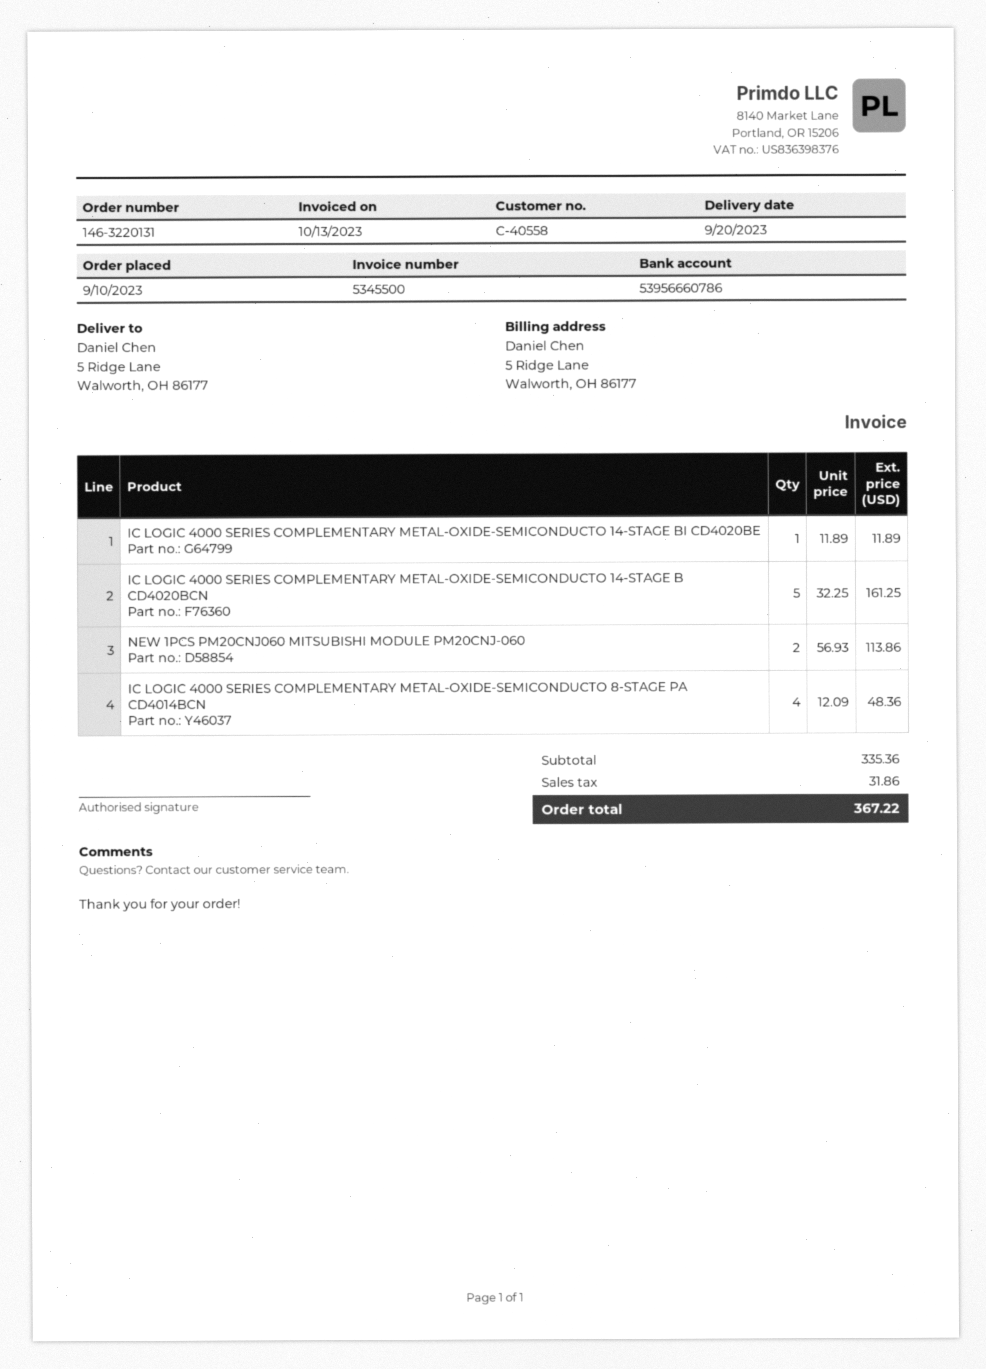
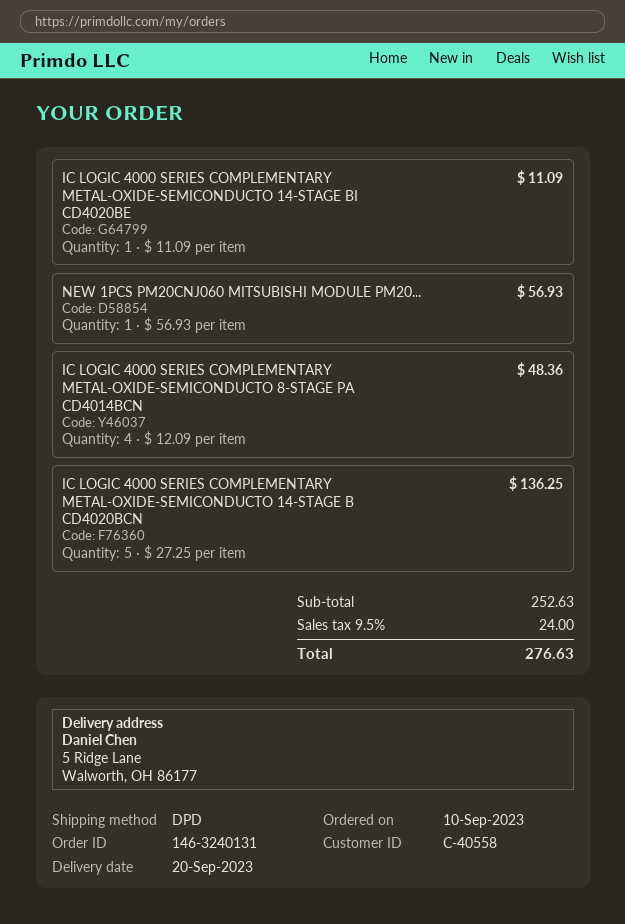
order number: 146-3220131 -> 146-3240131
IC LOGIC 4000 SERIES COMPLEMENTARY METAL-OXIDE-SEMICONDUCTO 14-STAGE BI CD4020BE: 1 x 11.89 = 11.89 -> 1 x 11.09 = 11.09
IC LOGIC 4000 SERIES COMPLEMENTARY METAL-OXIDE-SEMICONDUCTO 14-STAGE B CD4020BCN: 5 x 32.25 = 161.25 -> 5 x 27.25 = 136.25
NEW 1PCS PM20CNJ060 MITSUBISHI MODULE PM20CNJ-060: 2 x 56.93 = 113.86 -> 1 x 56.93 = 56.93
subtotal: 335.36 -> 252.63
tax: 31.86 -> 24.00
total: 367.22 -> 276.63

